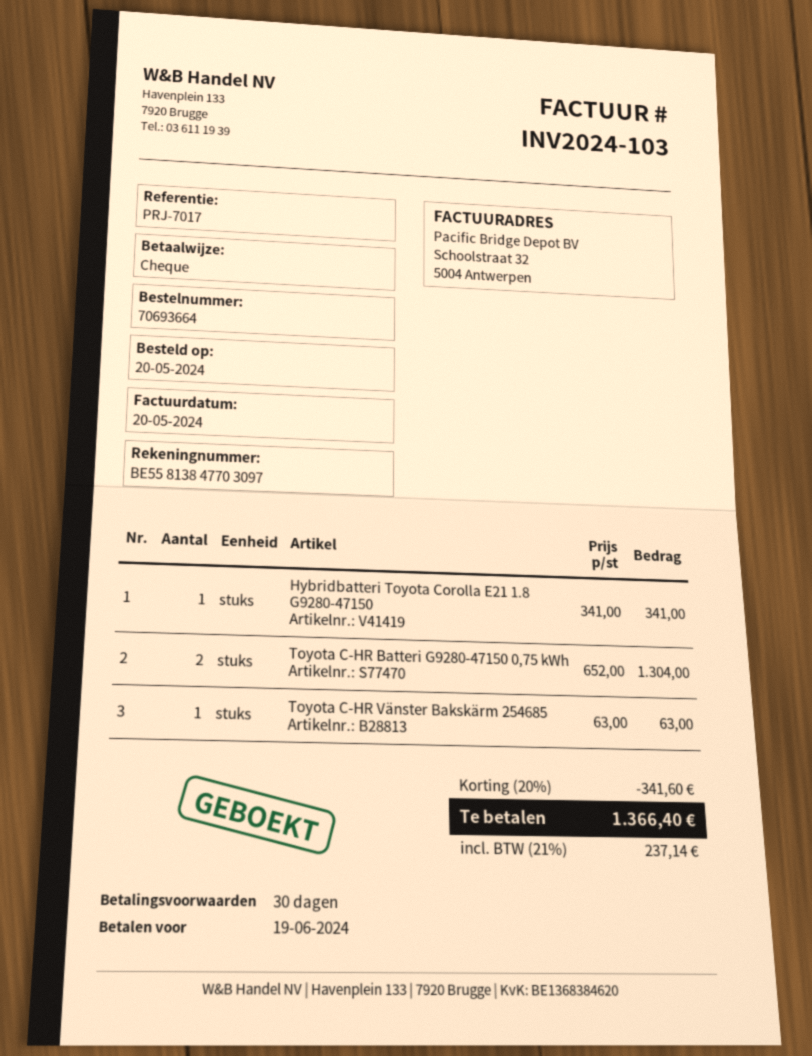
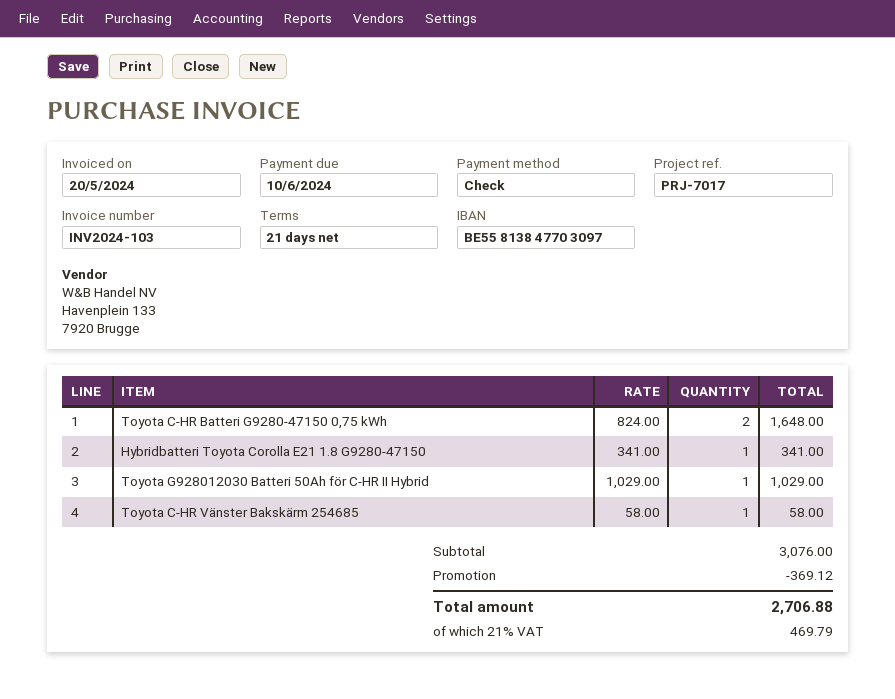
payment terms: 30 days -> 21 days
due date: 2024-06-19 -> 2024-06-10
Toyota C-HR Batteri G9280-47150 0,75 kWh: 2 x 652.00 = 1304.00 -> 2 x 824.00 = 1648.00
Toyota C-HR Vänster Bakskärm 254685: 1 x 63.00 = 63.00 -> 1 x 58.00 = 58.00
Toyota G928012030 Batteri 50Ah för C-HR II Hybrid: none -> 1 x 1029.00 = 1029.00
discount: 341.60 -> 369.12
tax: 21% = 237.14 -> 21% = 469.79
total: 1366.40 -> 2706.88

